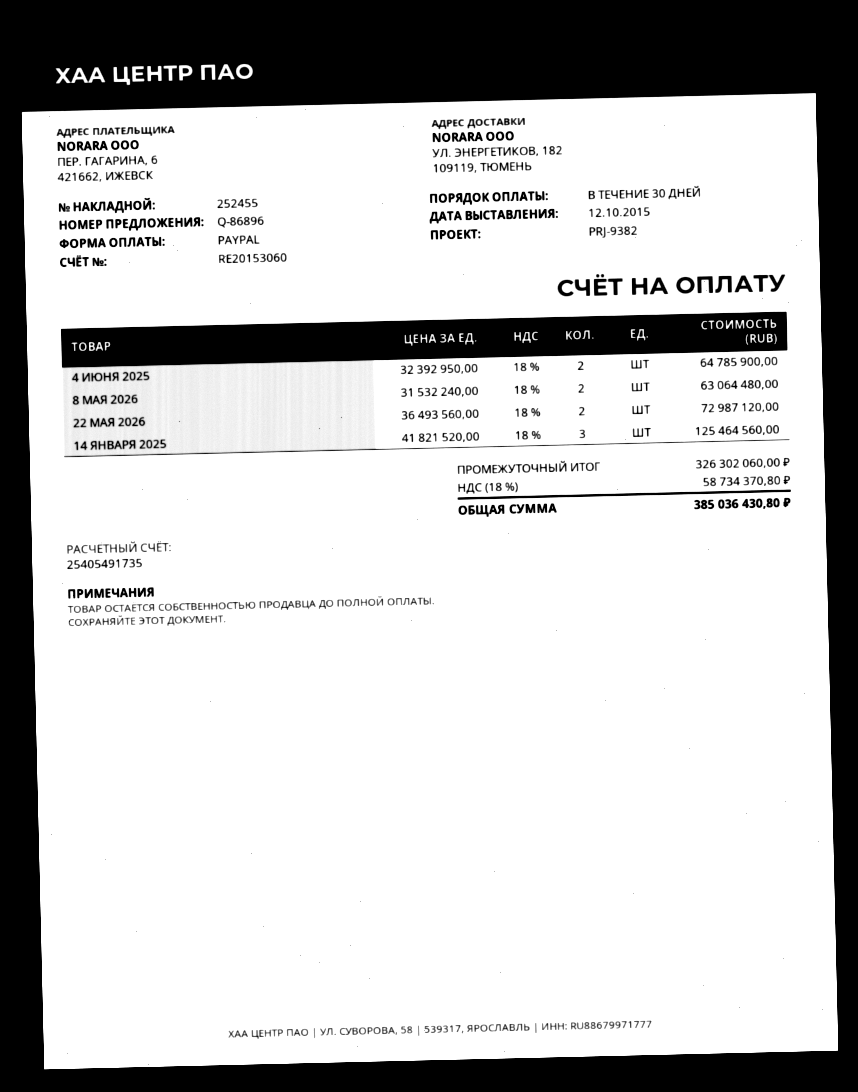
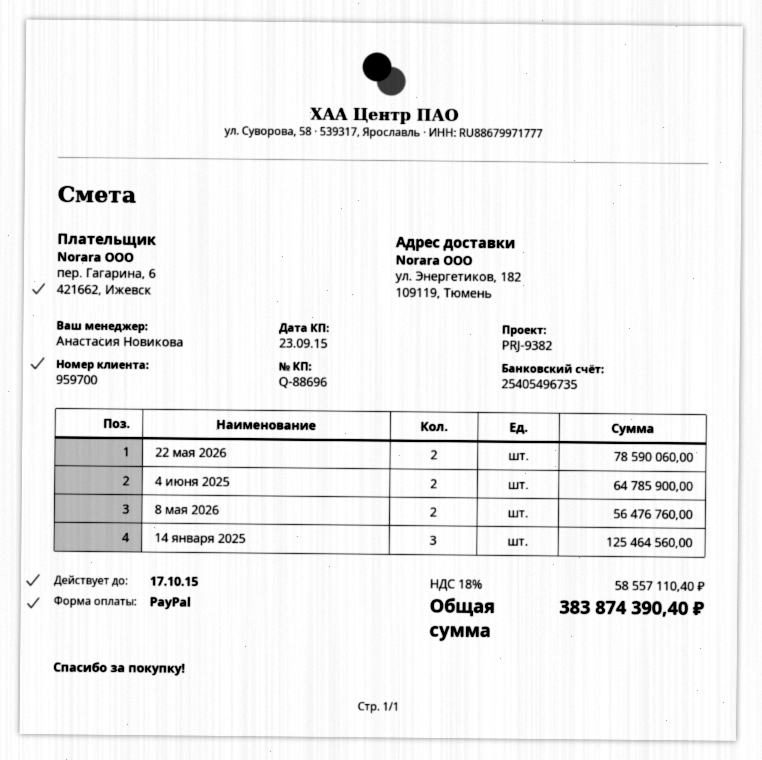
quote number: Q-86896 -> Q-88696
bank account: 25405491735 -> 25405496735
8 МАЯ 2026: 2 for 63064480.00 -> 2 for 56476760.00
22 МАЯ 2026: 2 for 72987120.00 -> 2 for 78590060.00
tax: 18% = 58734370.80 -> 18% = 58557110.40
total: 385036430.80 -> 383874390.40

